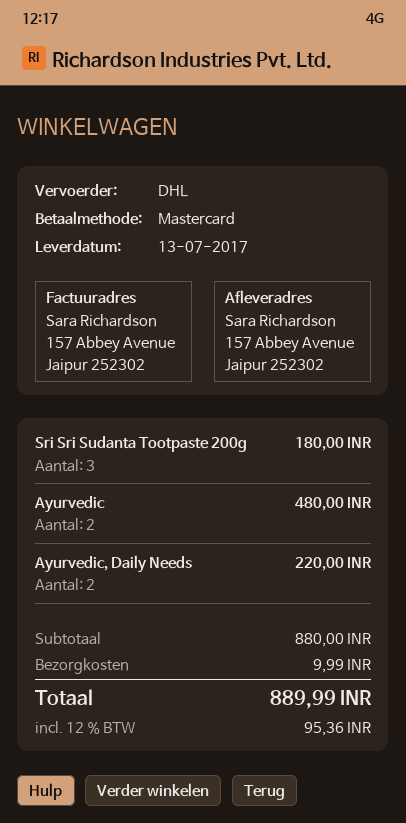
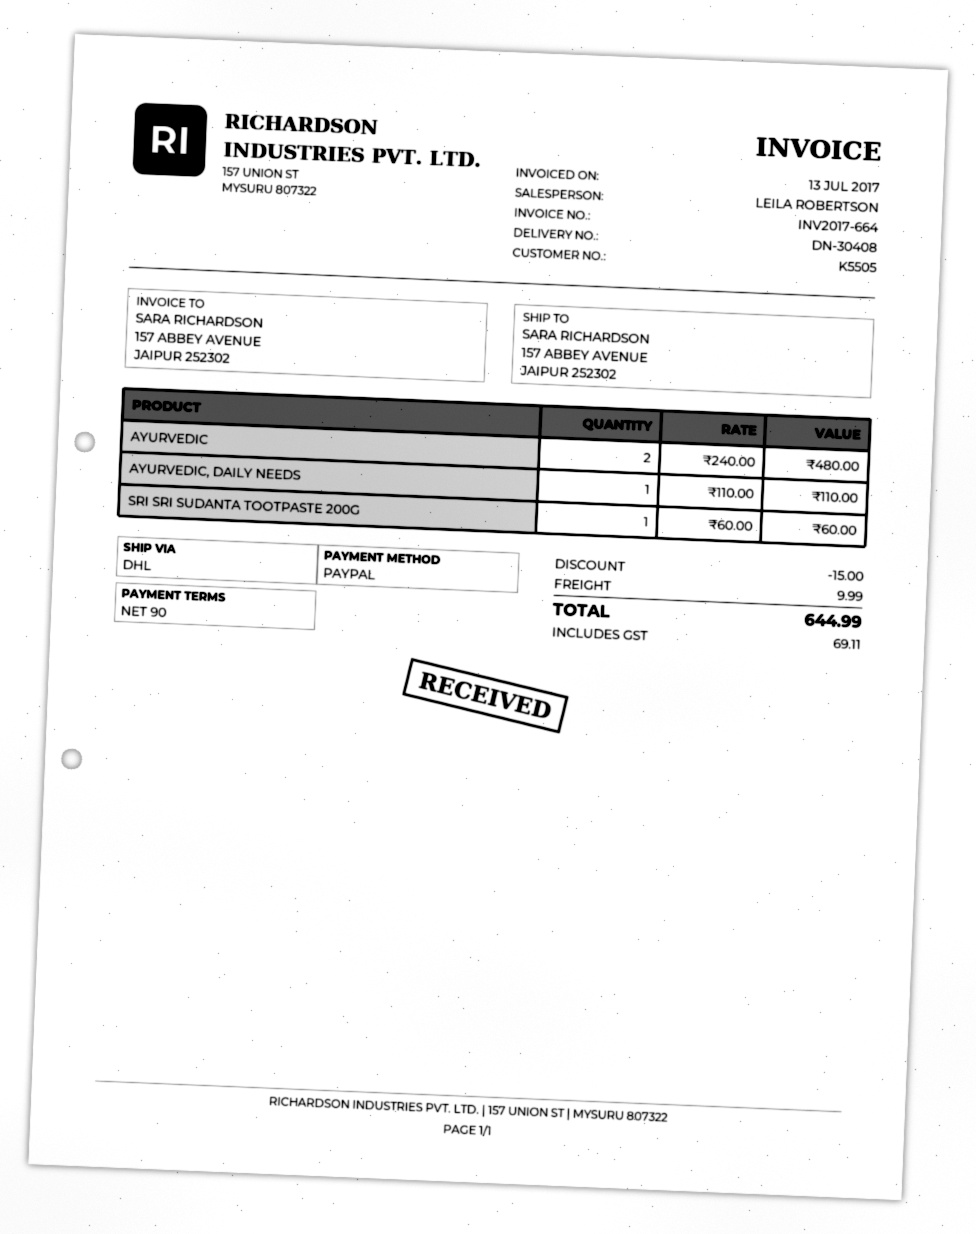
payment method: Mastercard -> PayPal
Sri Sri Sudanta Tootpaste 200g: 3 for 180.00 -> 1 for 60.00
Ayurvedic, Daily Needs: 2 for 220.00 -> 1 for 110.00
discount: none -> 15.00
tax: 95.36 -> 69.11
total: 889.99 -> 644.99

